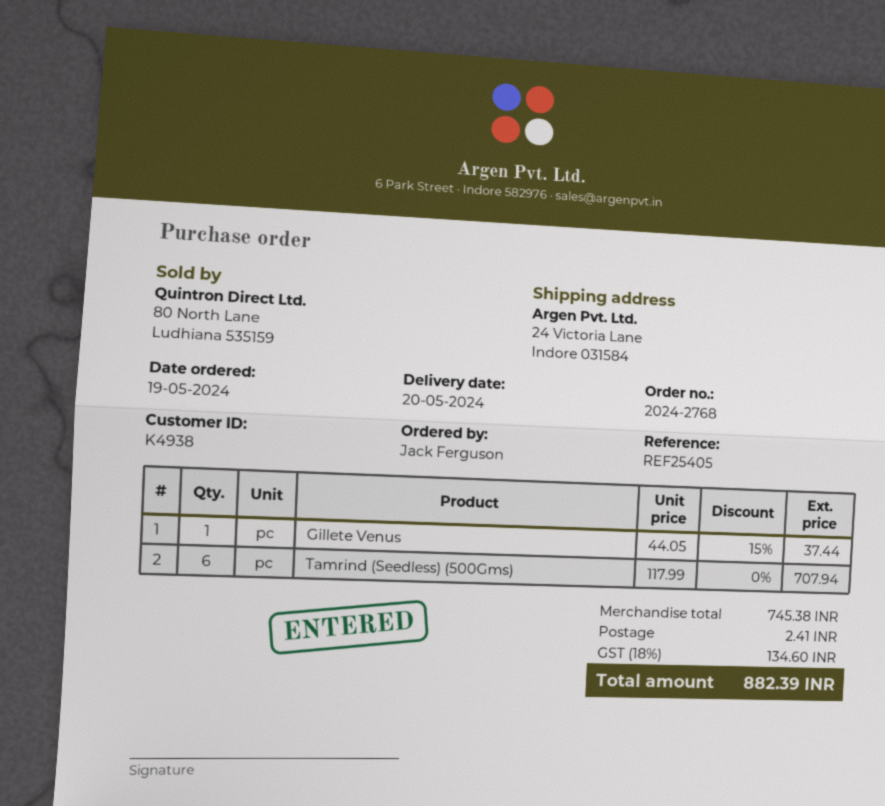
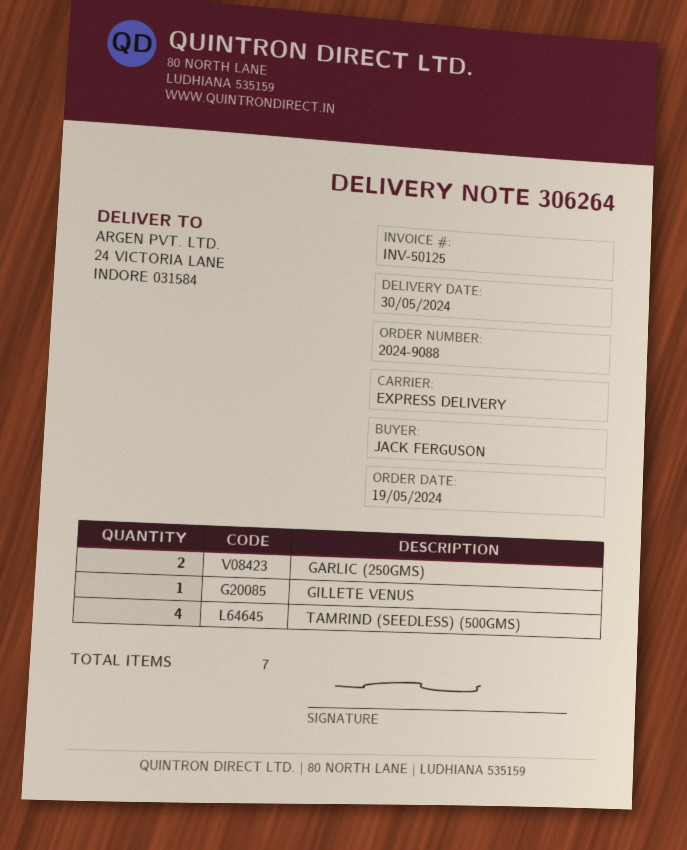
order number: 2024-2768 -> 2024-9088
delivery date: 2024-05-20 -> 2024-05-30
Tamrind (Seedless) (500Gms): 6 -> 4
GARLIC (250GMS): none -> 2

